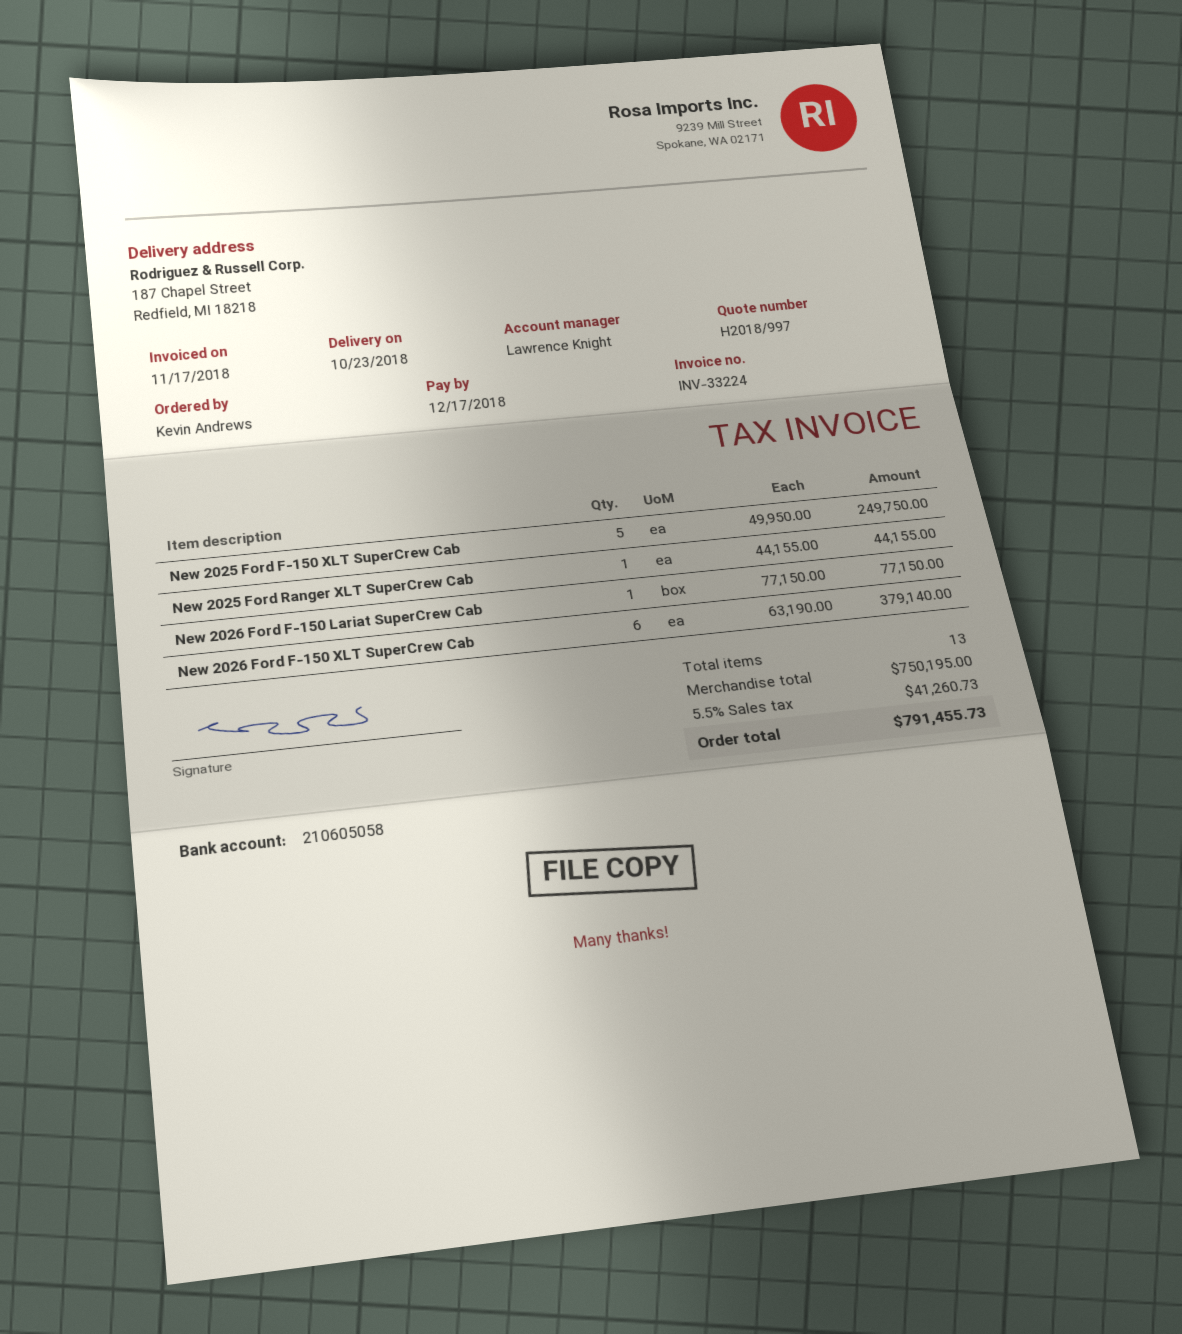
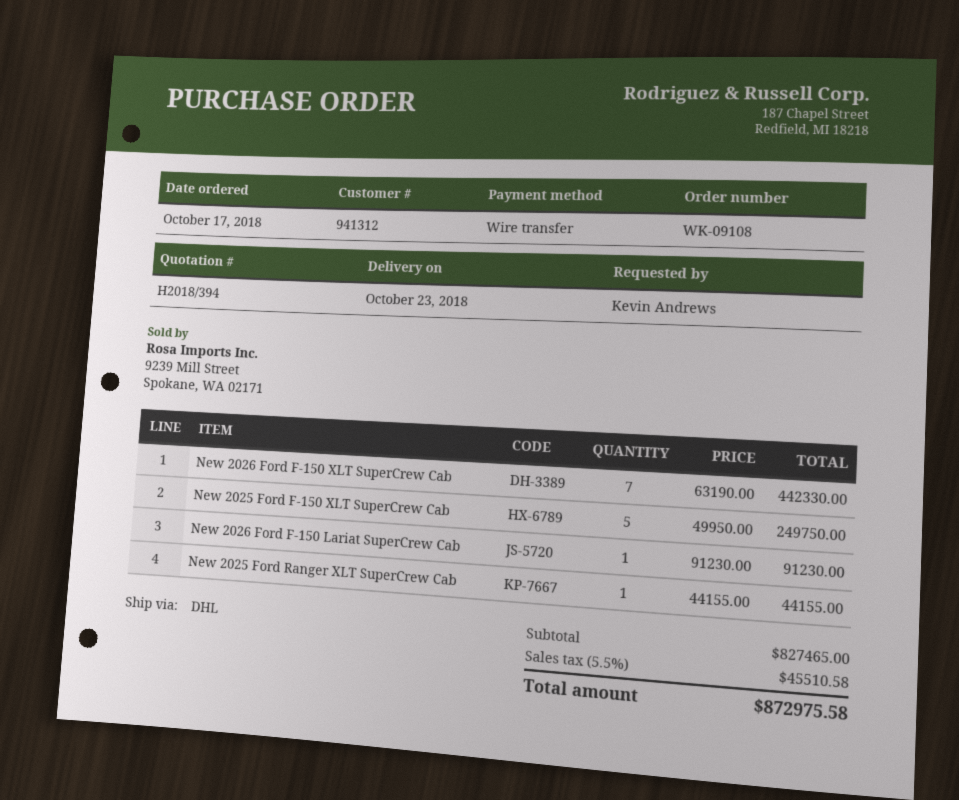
quote number: H2018/997 -> H2018/394
New 2026 Ford F-150 Lariat SuperCrew Cab: 1 x 77150.00 = 77150.00 -> 1 x 91230.00 = 91230.00
New 2026 Ford F-150 XLT SuperCrew Cab: 6 x 63190.00 = 379140.00 -> 7 x 63190.00 = 442330.00
subtotal: 750195.00 -> 827465.00
tax: 5.5% = 41260.73 -> 5.5% = 45510.58
total: 791455.73 -> 872975.58

